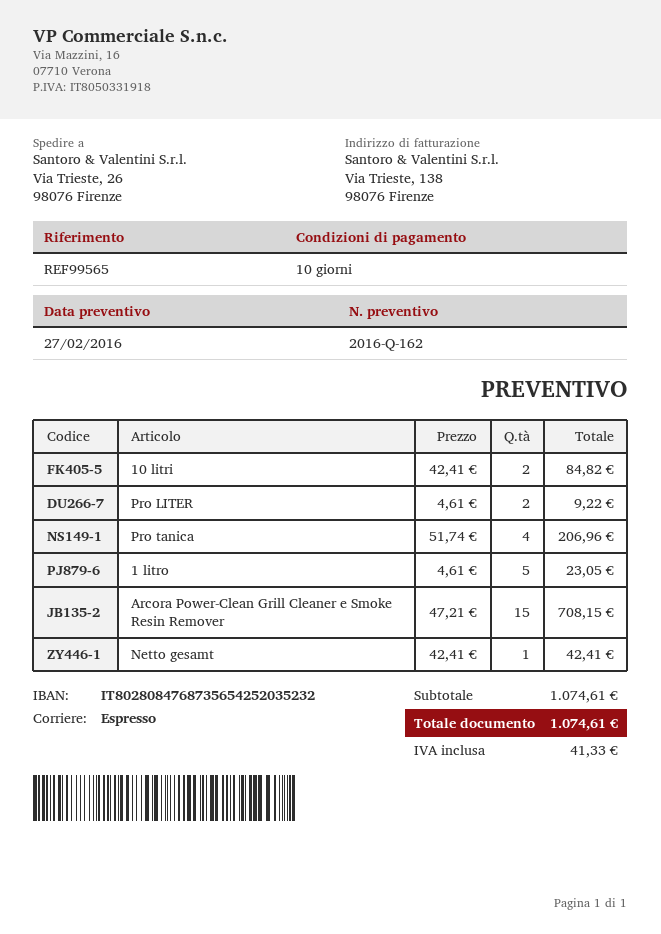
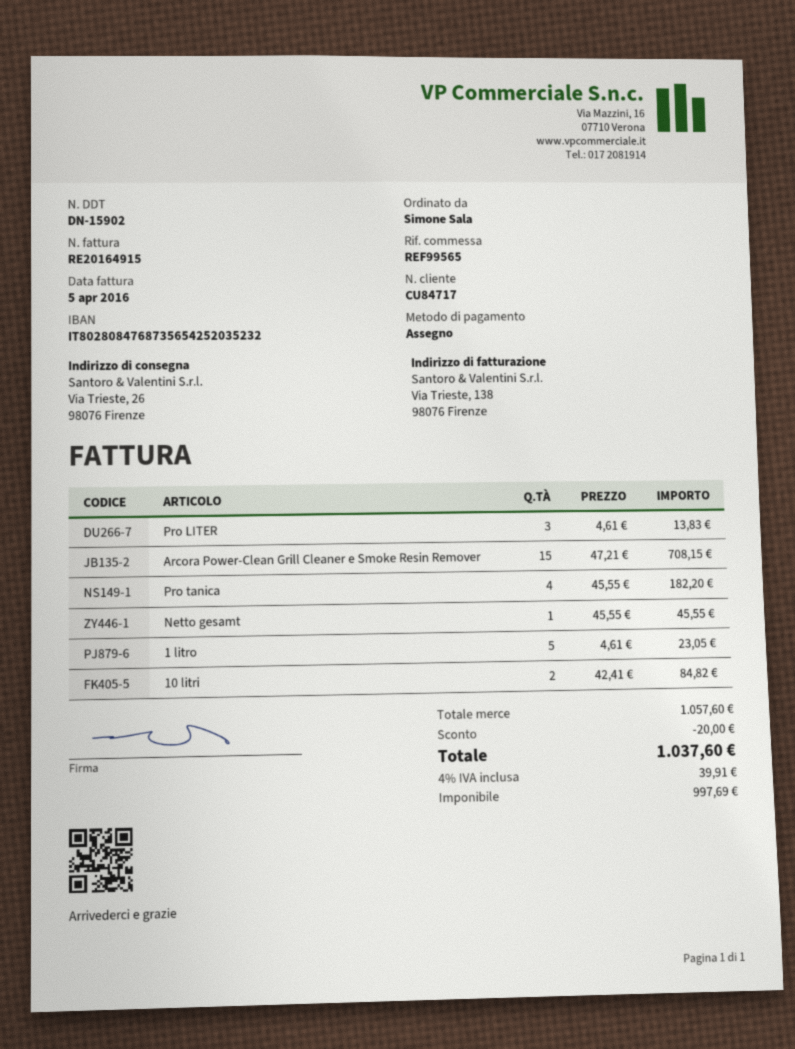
Pro LITER: 2 x 4.61 = 9.22 -> 3 x 4.61 = 13.83
Pro tanica: 4 x 51.74 = 206.96 -> 4 x 45.55 = 182.20
Netto gesamt: 1 x 42.41 = 42.41 -> 1 x 45.55 = 45.55
subtotal: 1074.61 -> 1057.60
discount: none -> 20.00
tax: 41.33 -> 39.91
total: 1074.61 -> 1037.60

